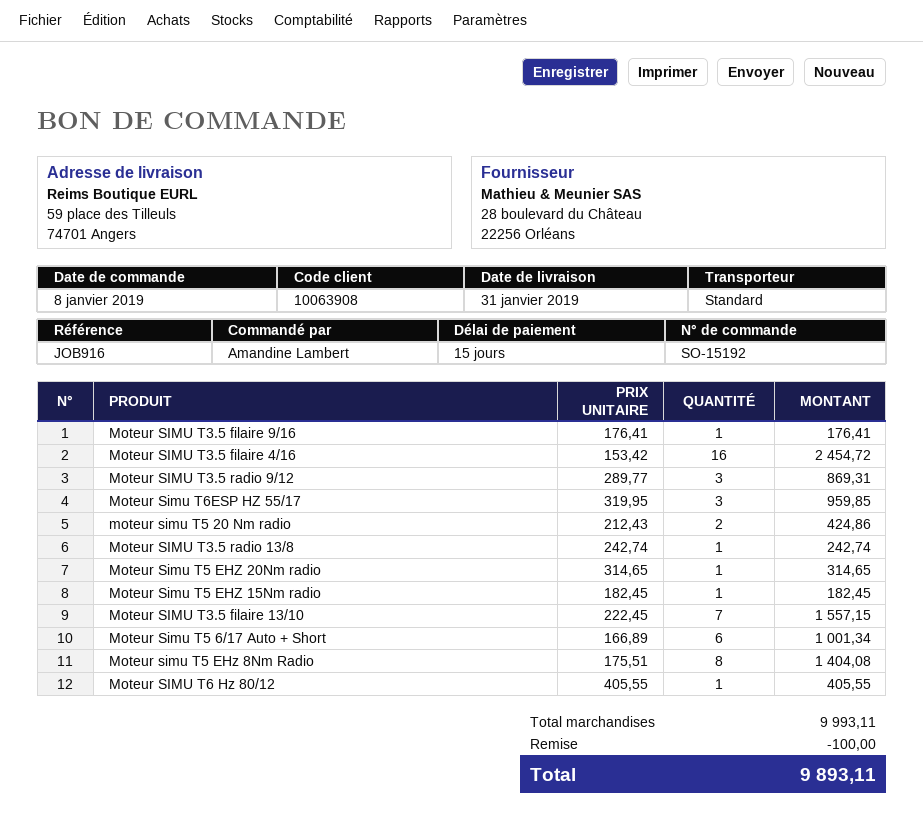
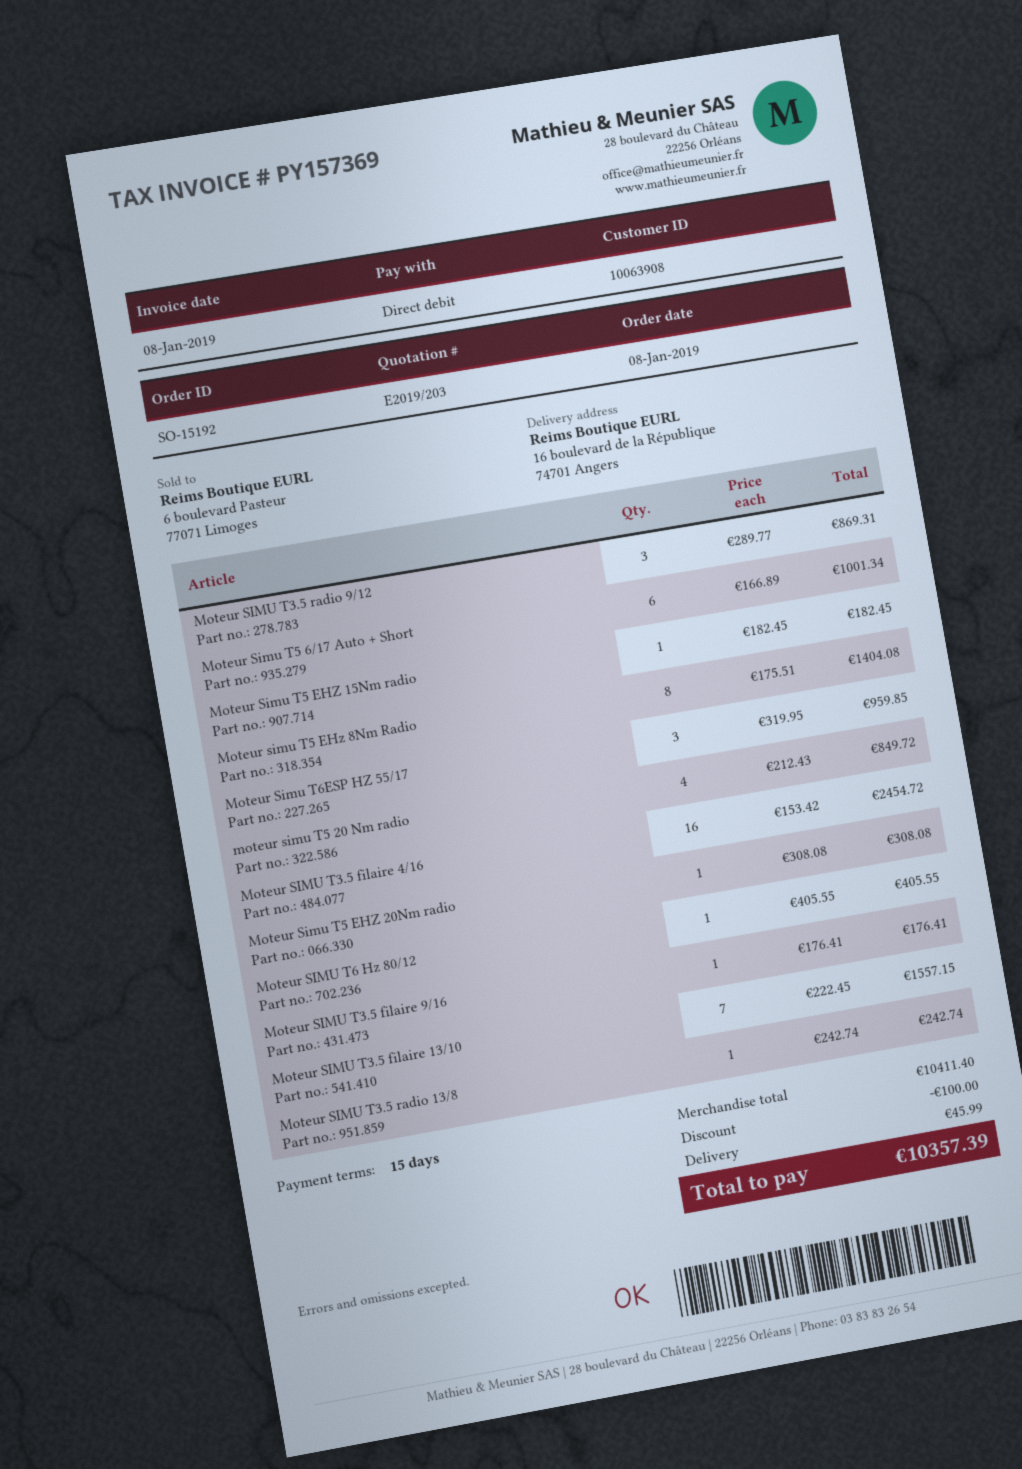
ship to: 59 place des Tilleuls, 74701 Angers -> 16 boulevard de la République, 74701 Angers
moteur simu T5 20 Nm radio: 2 x 212.43 = 424.86 -> 4 x 212.43 = 849.72
Moteur Simu T5 EHZ 20Nm radio: 1 x 314.65 = 314.65 -> 1 x 308.08 = 308.08
subtotal: 9993.11 -> 10411.40
shipping: none -> 45.99
total: 9893.11 -> 10357.39

